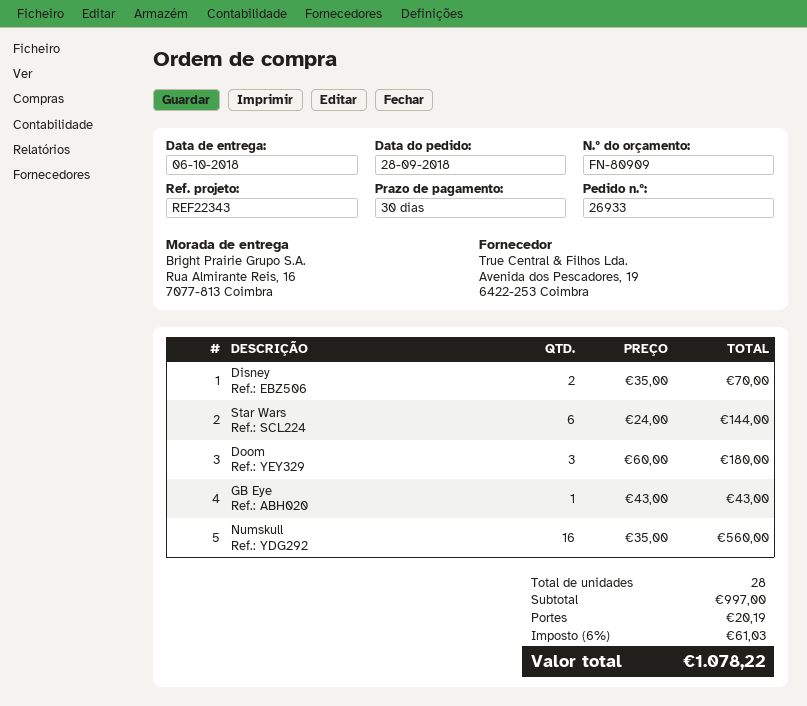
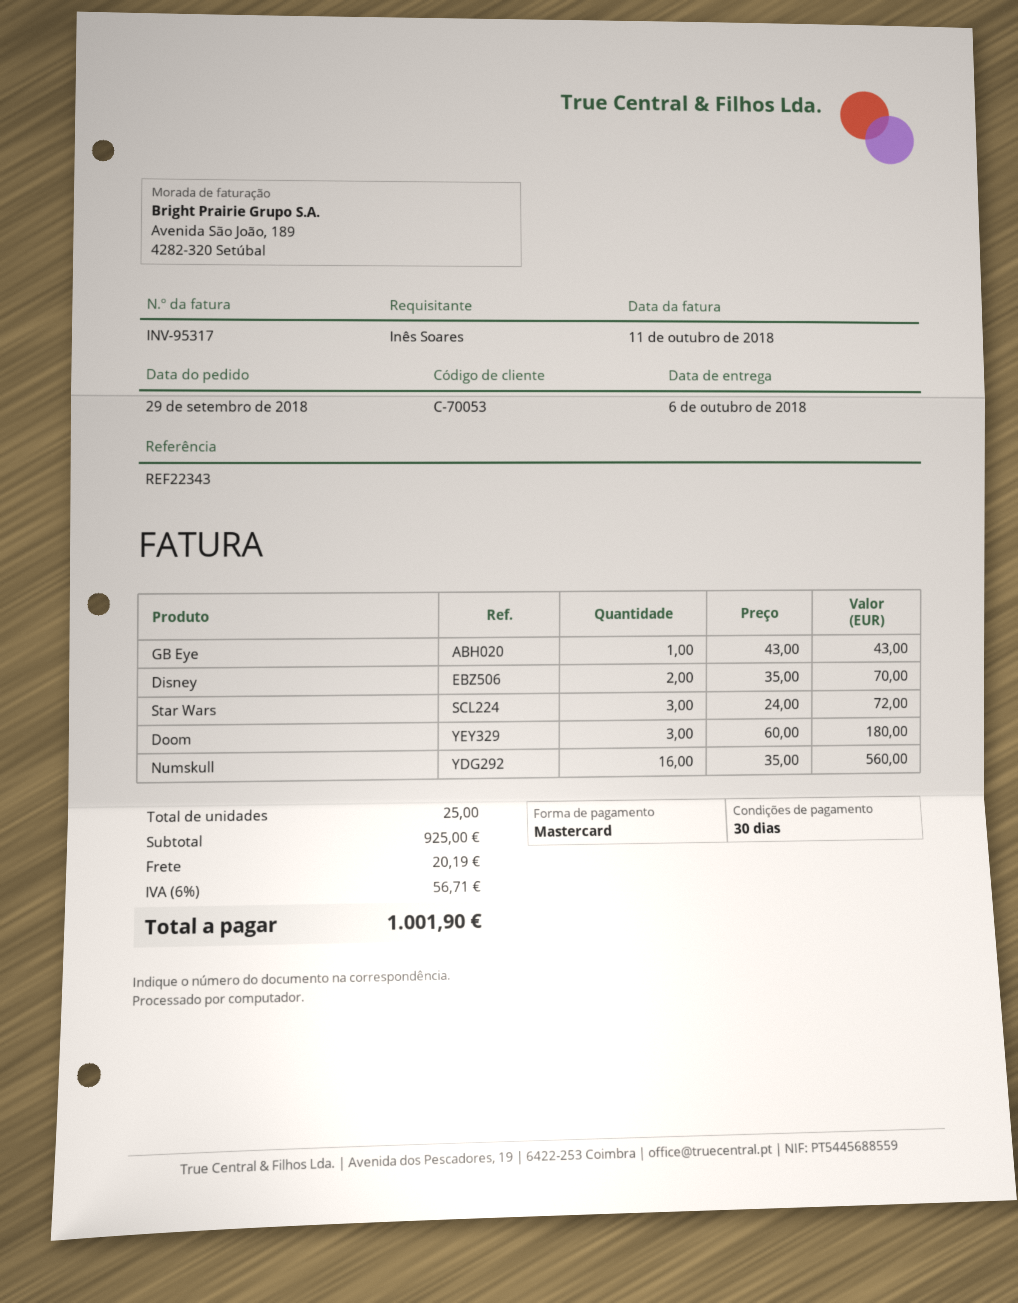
order date: 2018-09-28 -> 2018-09-29
Star Wars: 6 x 24.00 = 144.00 -> 3 x 24.00 = 72.00
total quantity: 28 -> 25
subtotal: 997.00 -> 925.00
tax: 6% = 61.03 -> 6% = 56.71
total: 1078.22 -> 1001.90

